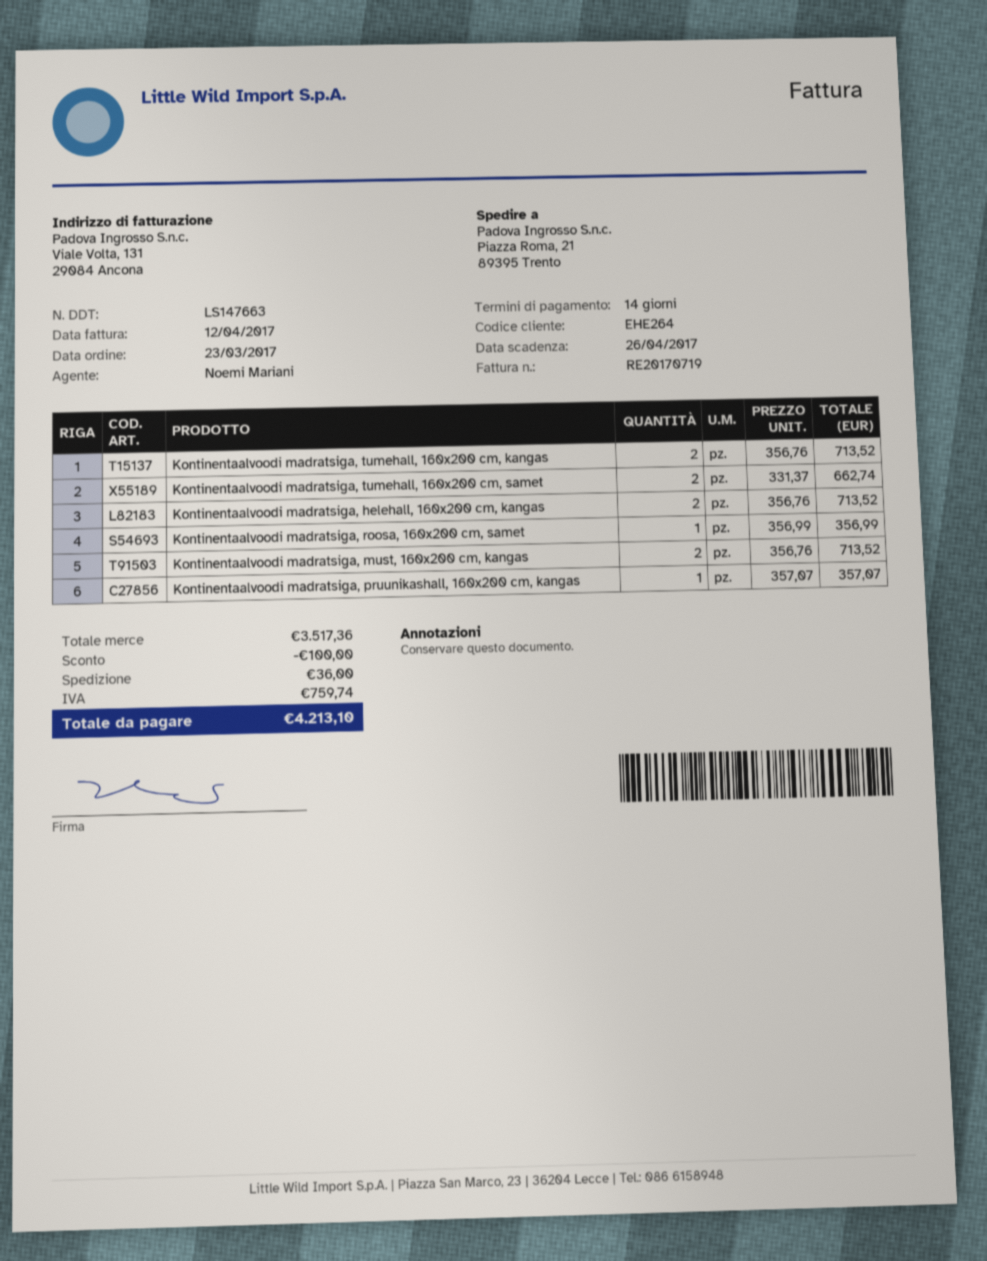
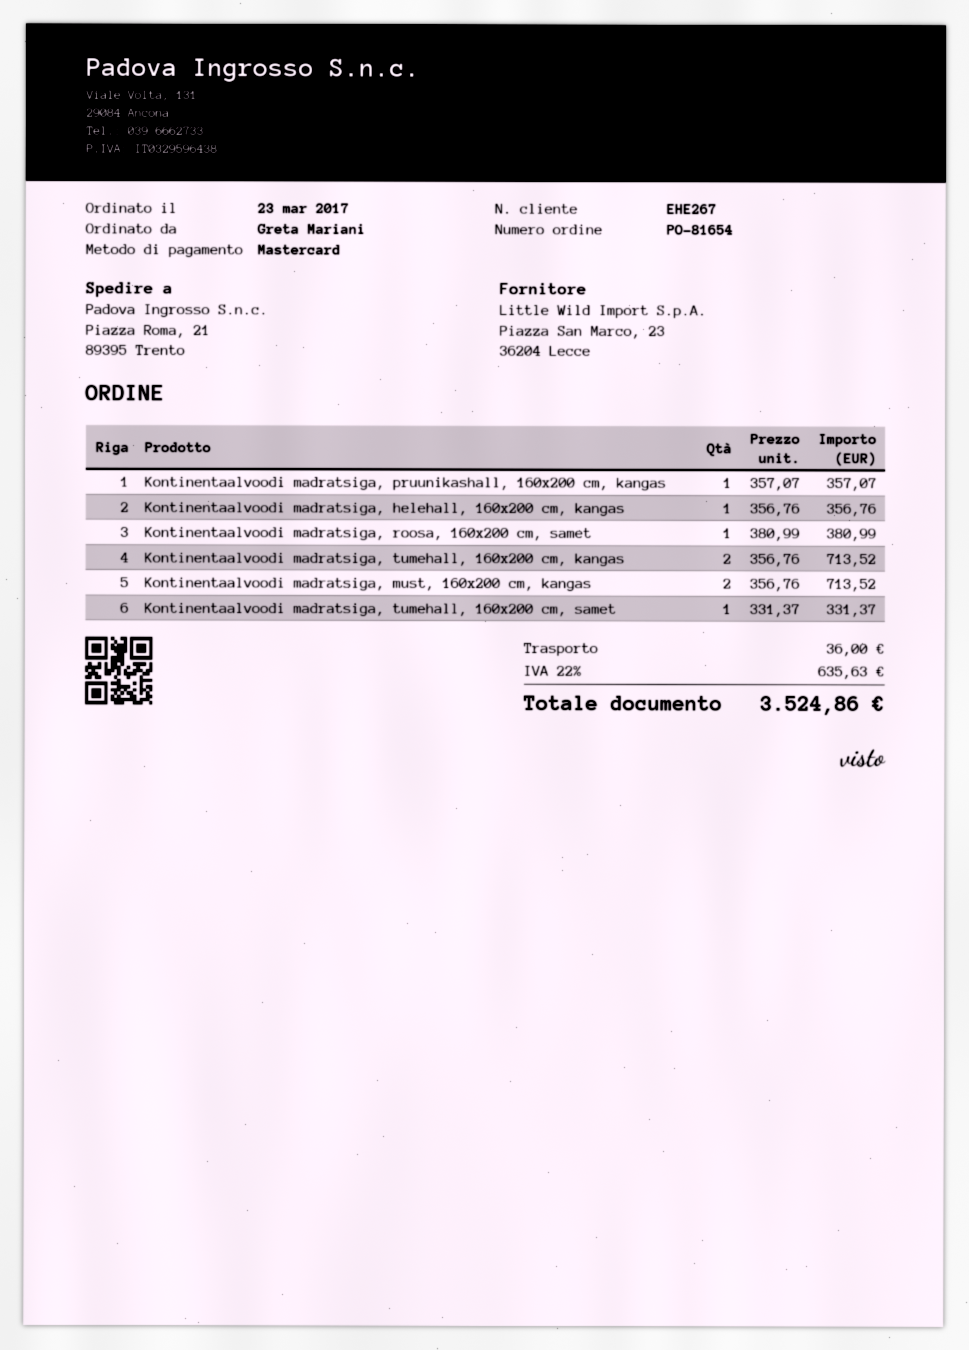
customer number: EHE264 -> EHE267
Kontinentaalvoodi madratsiga, tumehall, 160x200 cm, samet: 2 x 331.37 = 662.74 -> 1 x 331.37 = 331.37
Kontinentaalvoodi madratsiga, helehall, 160x200 cm, kangas: 2 x 356.76 = 713.52 -> 1 x 356.76 = 356.76
Kontinentaalvoodi madratsiga, roosa, 160x200 cm, samet: 1 x 356.99 = 356.99 -> 1 x 380.99 = 380.99
discount: 100.00 -> none
tax: 759.74 -> 635.63
total: 4213.10 -> 3524.86

